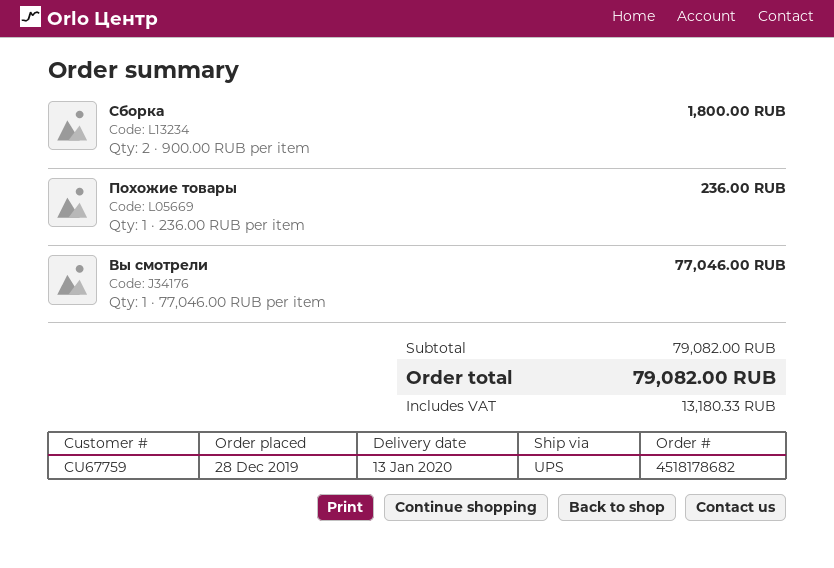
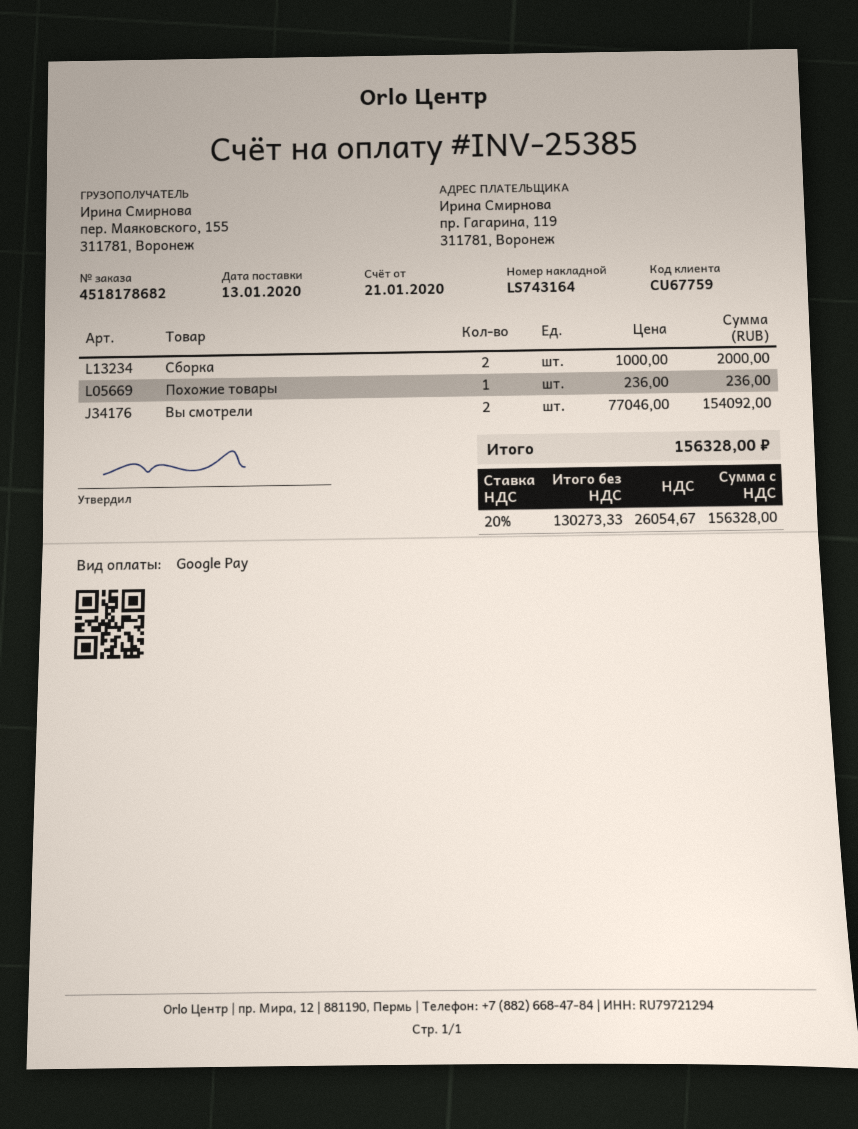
Сборка: 2 x 900.00 = 1800.00 -> 2 x 1000.00 = 2000.00
Вы смотрели: 1 x 77046.00 = 77046.00 -> 2 x 77046.00 = 154092.00
tax: 13180.33 -> 26054.67
total: 79082.00 -> 156328.00

